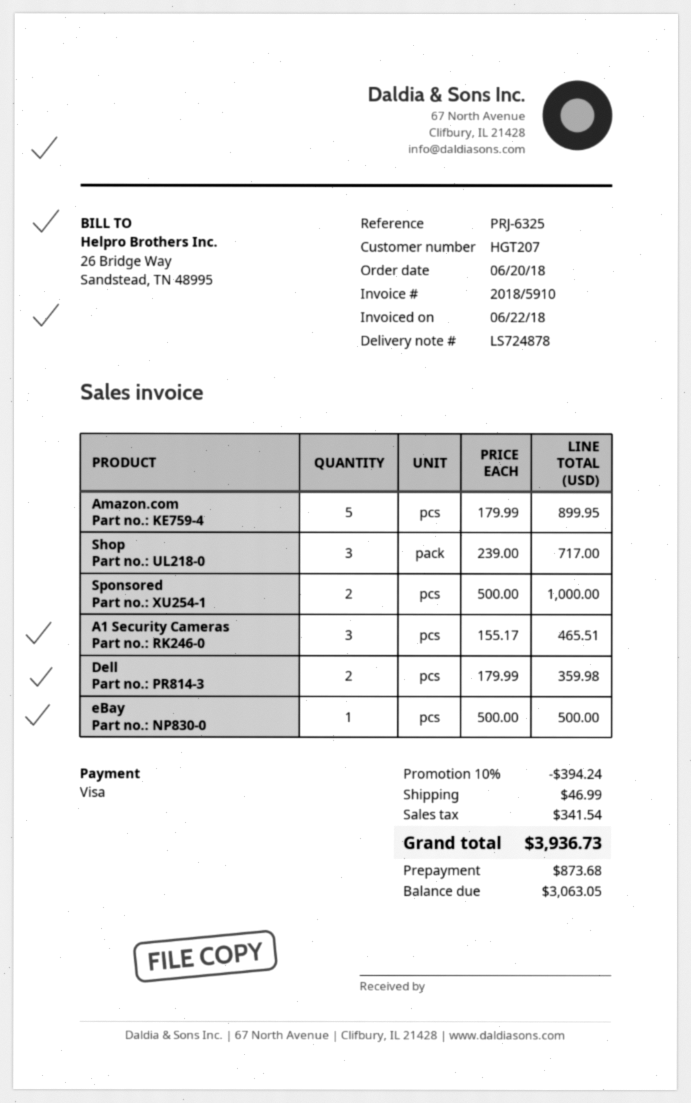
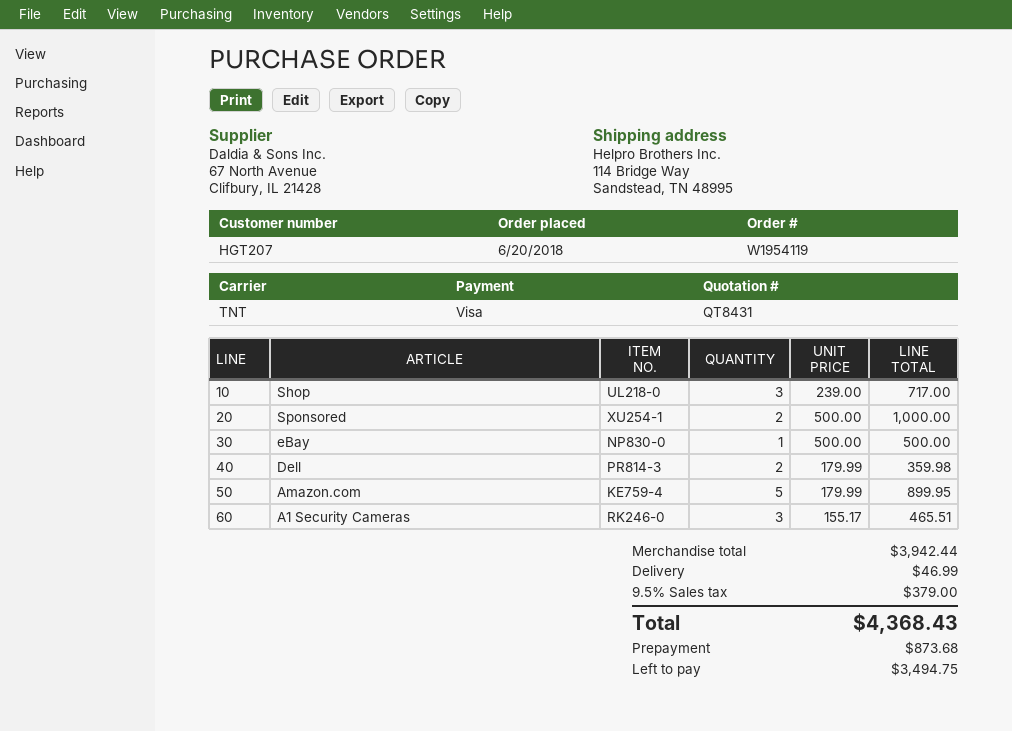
discount: 10% = 394.24 -> none
tax: 341.54 -> 379.00
total: 3936.73 -> 4368.43
balance: 3063.05 -> 3494.75

